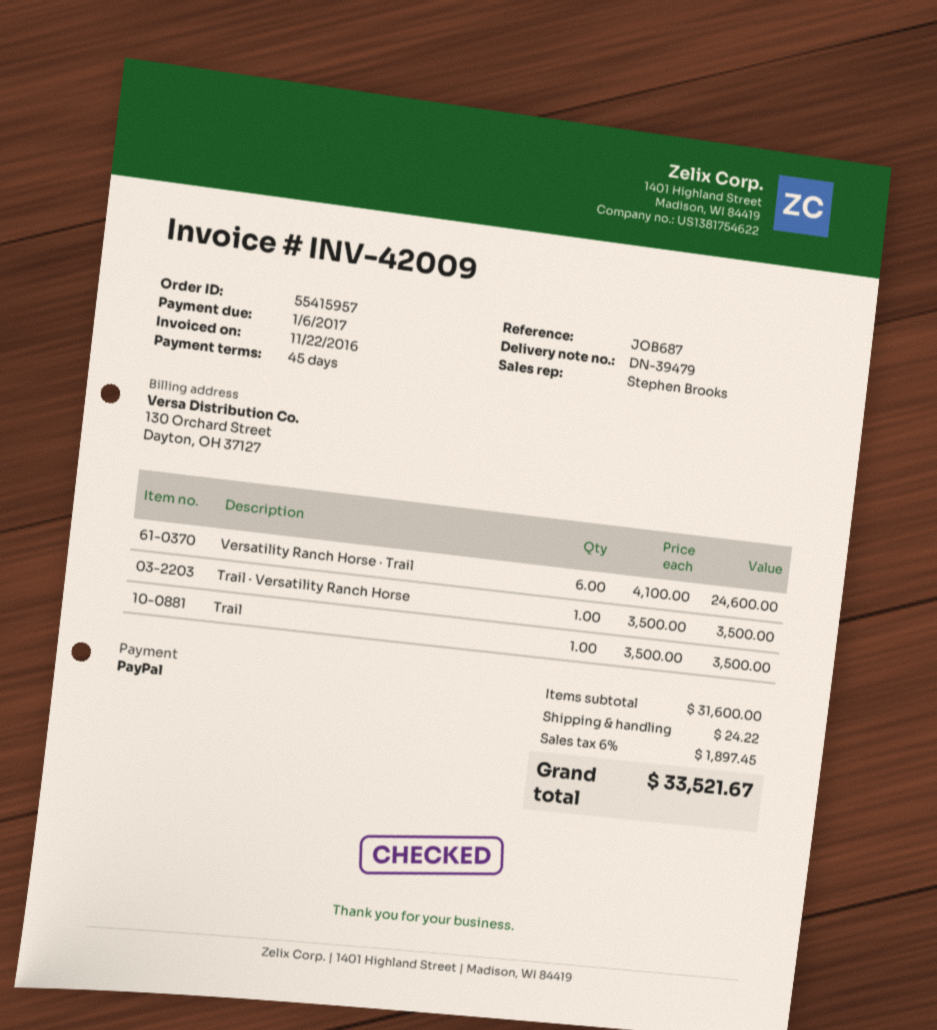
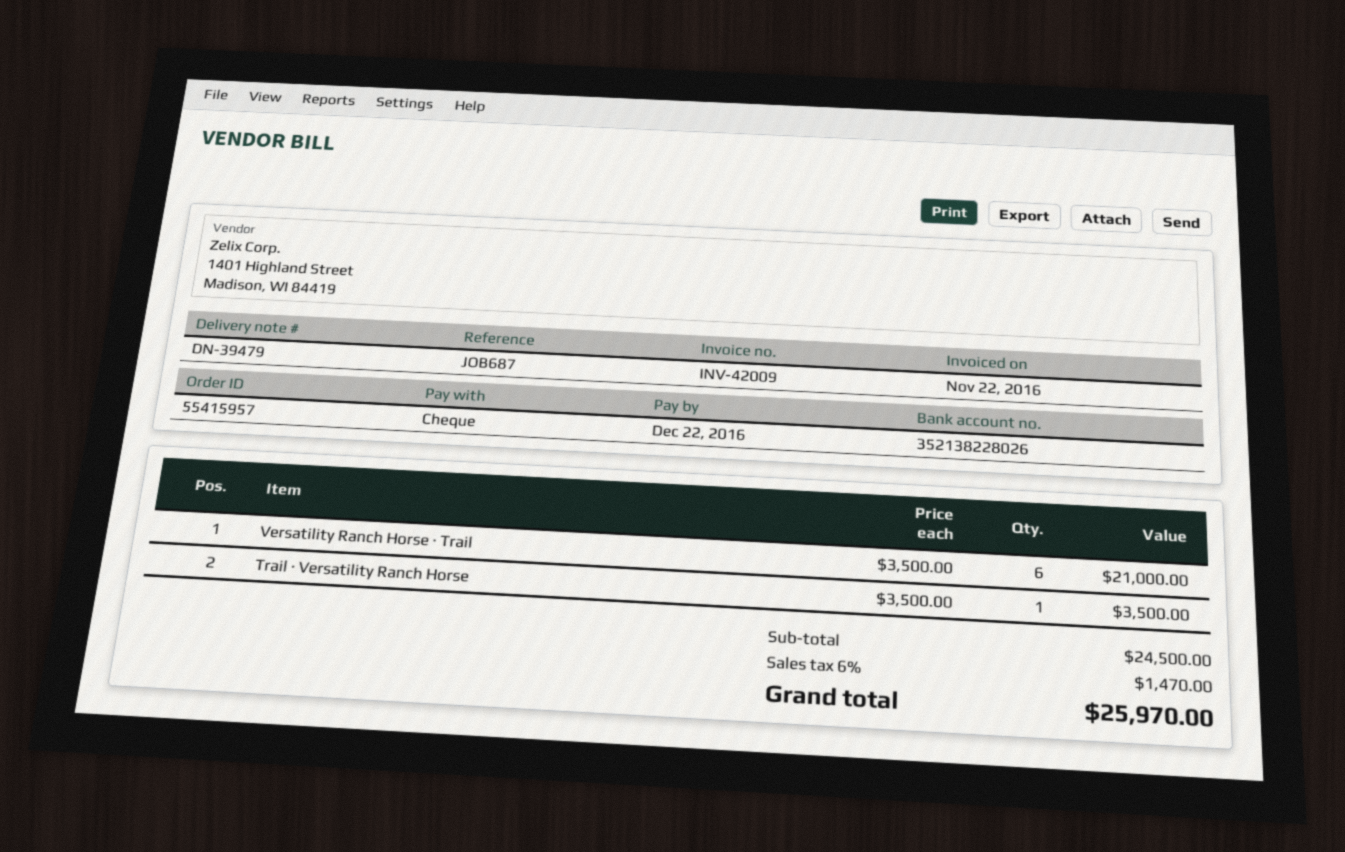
due date: 2017-01-06 -> 2016-12-22
payment method: PayPal -> cheque
Versatility Ranch Horse · Trail: 6 x 4100.00 = 24600.00 -> 6 x 3500.00 = 21000.00
Trail: 1 x 3500.00 = 3500.00 -> none
subtotal: 31600.00 -> 24500.00
shipping: 24.22 -> none
tax: 6% = 1897.45 -> 6% = 1470.00
total: 33521.67 -> 25970.00

